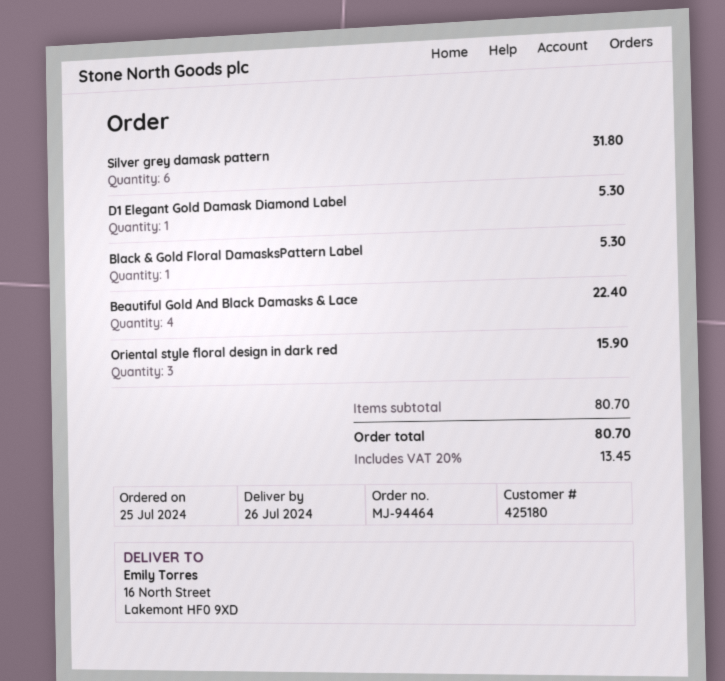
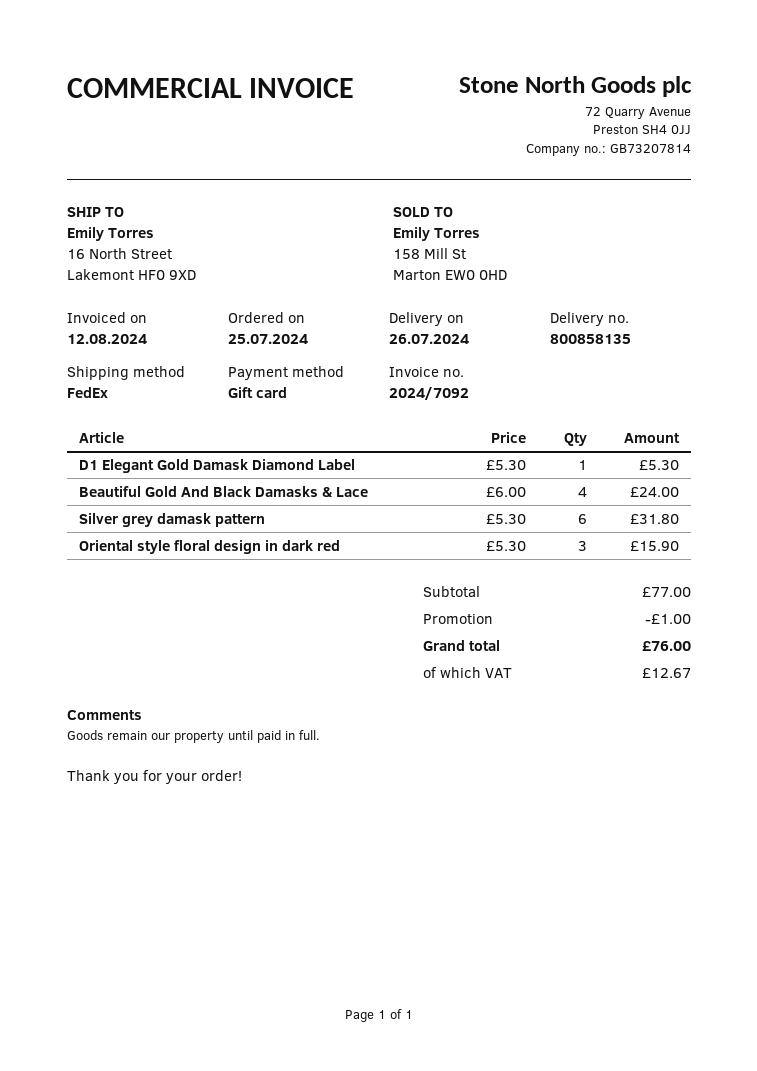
Black & Gold Floral DamasksPattern Label: 1 for 5.30 -> none
Beautiful Gold And Black Damasks & Lace: 4 for 22.40 -> 4 for 24.00
subtotal: 80.70 -> 77.00
discount: none -> 1.00
tax: 13.45 -> 12.67
total: 80.70 -> 76.00

